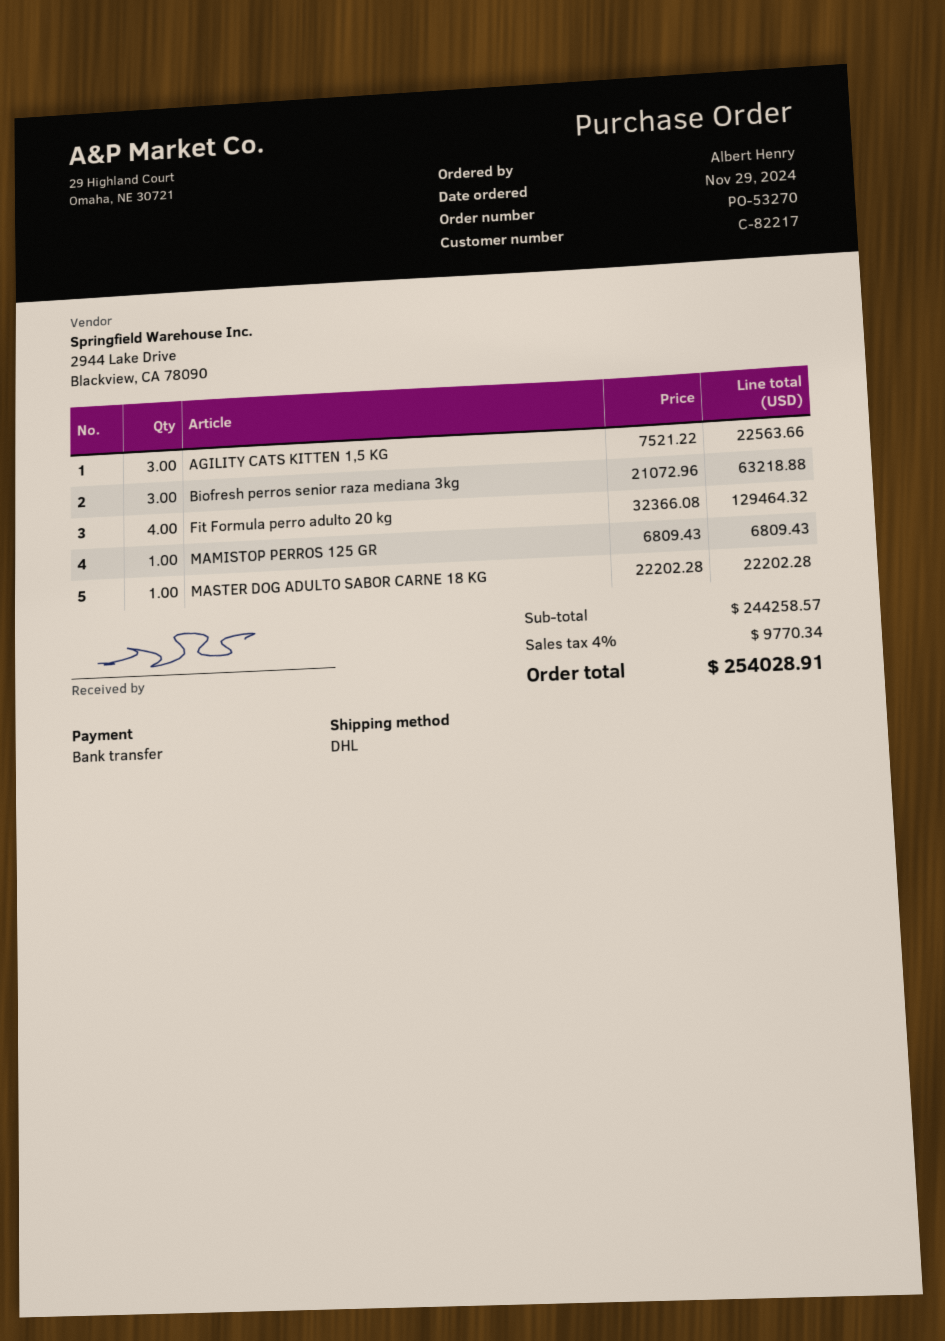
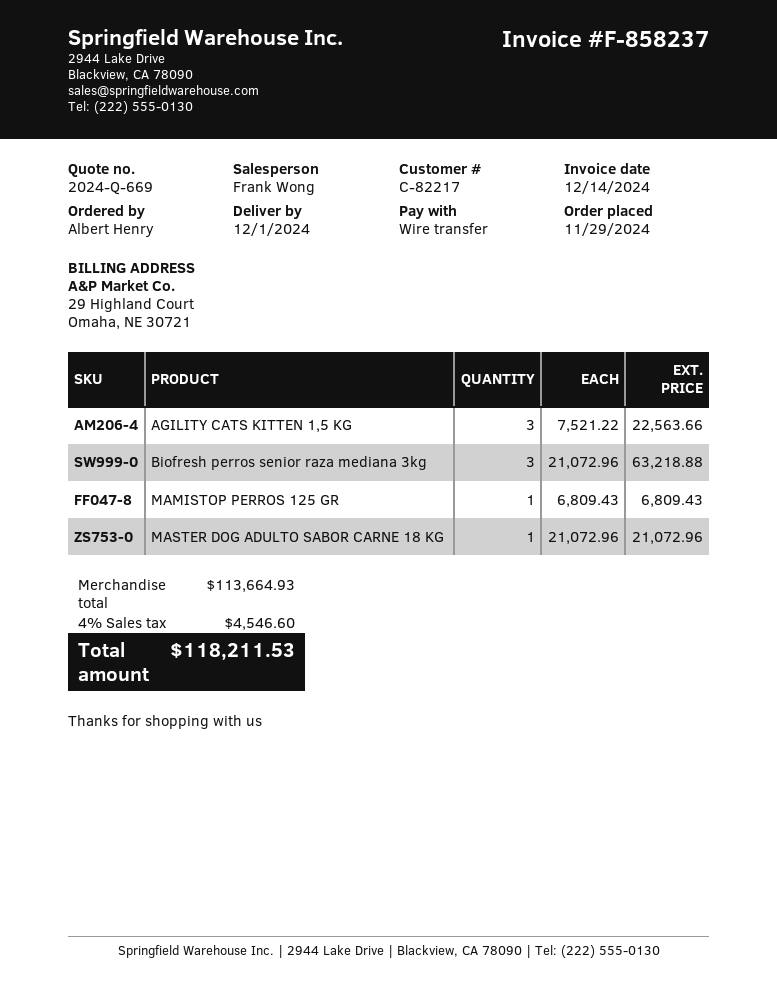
Fit Formula perro adulto 20 kg: 4 x 32366.08 = 129464.32 -> none
MASTER DOG ADULTO SABOR CARNE 18 KG: 1 x 22202.28 = 22202.28 -> 1 x 21072.96 = 21072.96
subtotal: 244258.57 -> 113664.93
tax: 4% = 9770.34 -> 4% = 4546.60
total: 254028.91 -> 118211.53

